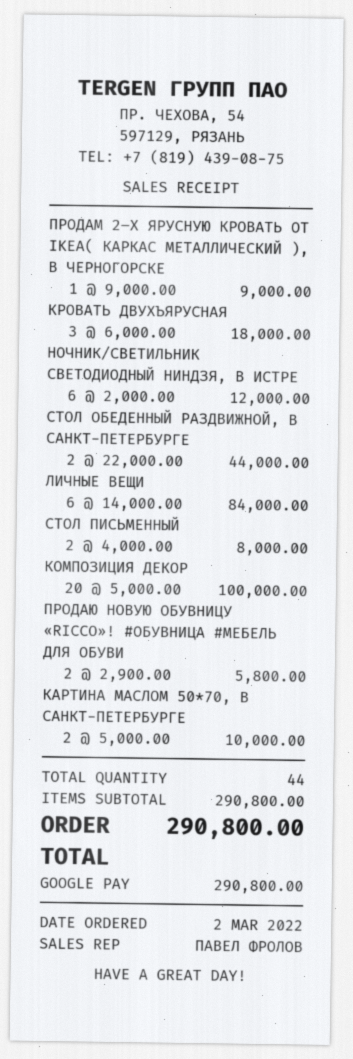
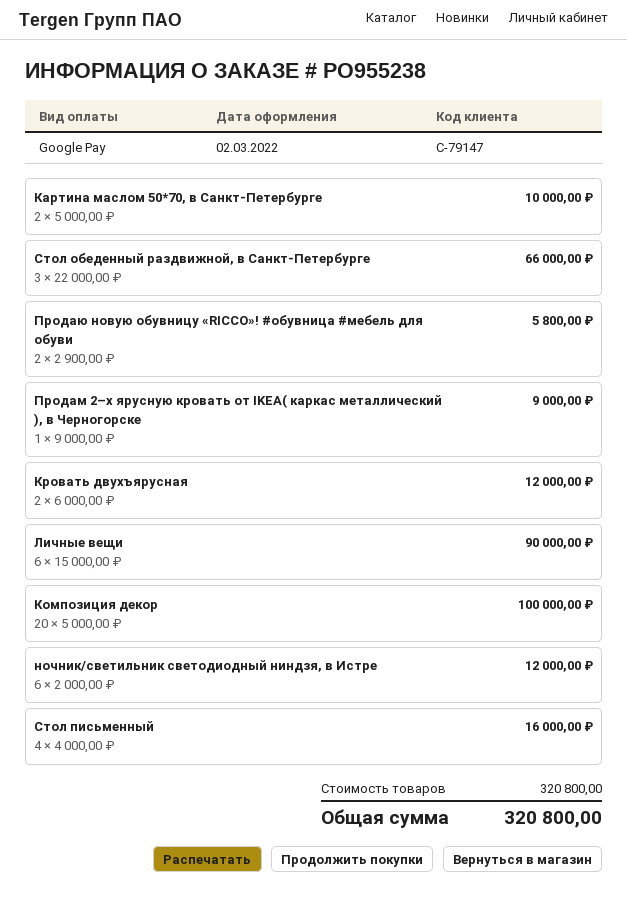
КРОВАТЬ ДВУХЪЯРУСНАЯ: 3 x 6000.00 = 18000.00 -> 2 x 6000.00 = 12000.00
СТОЛ ОБЕДЕННЫЙ РАЗДВИЖНОЙ, В САНКТ-ПЕТЕРБУРГЕ: 2 x 22000.00 = 44000.00 -> 3 x 22000.00 = 66000.00
ЛИЧНЫЕ ВЕЩИ: 6 x 14000.00 = 84000.00 -> 6 x 15000.00 = 90000.00
СТОЛ ПИСЬМЕННЫЙ: 2 x 4000.00 = 8000.00 -> 4 x 4000.00 = 16000.00
subtotal: 290800.00 -> 320800.00
total: 290800.00 -> 320800.00

